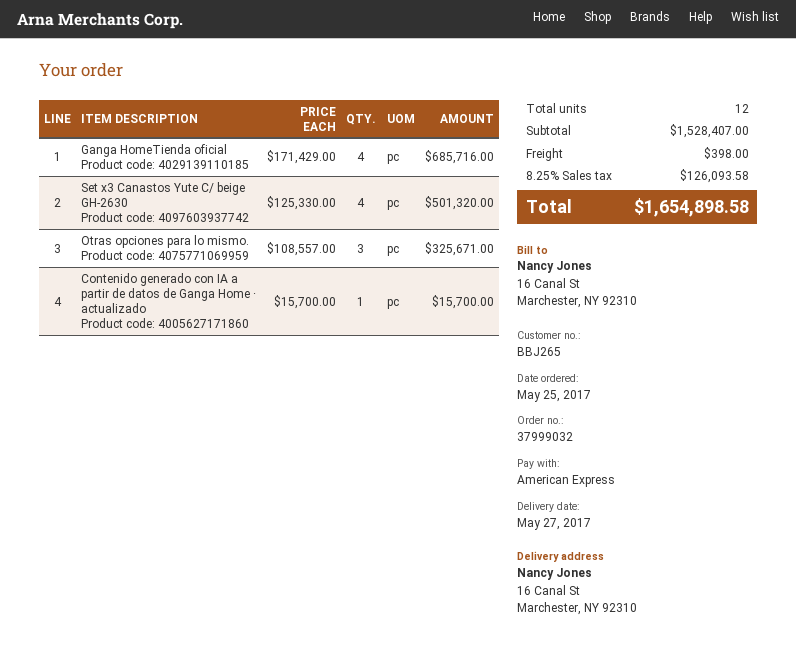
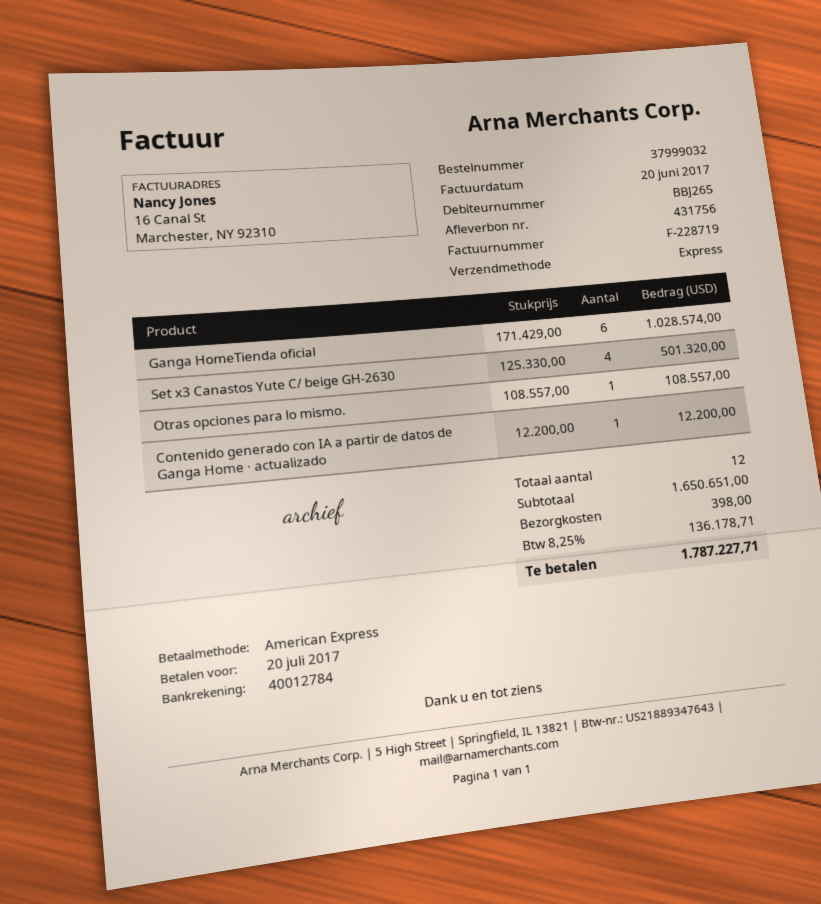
Ganga HomeTienda oficial: 4 x 171429.00 = 685716.00 -> 6 x 171429.00 = 1028574.00
Otras opciones para lo mismo.: 3 x 108557.00 = 325671.00 -> 1 x 108557.00 = 108557.00
Contenido generado con IA a partir de datos de Ganga Home · actualizado: 1 x 15700.00 = 15700.00 -> 1 x 12200.00 = 12200.00
subtotal: 1528407.00 -> 1650651.00
tax: 8.25% = 126093.58 -> 8.25% = 136178.71
total: 1654898.58 -> 1787227.71

